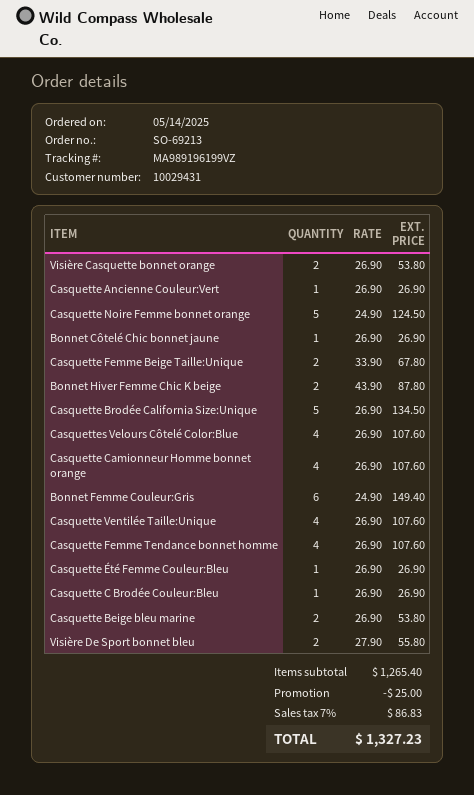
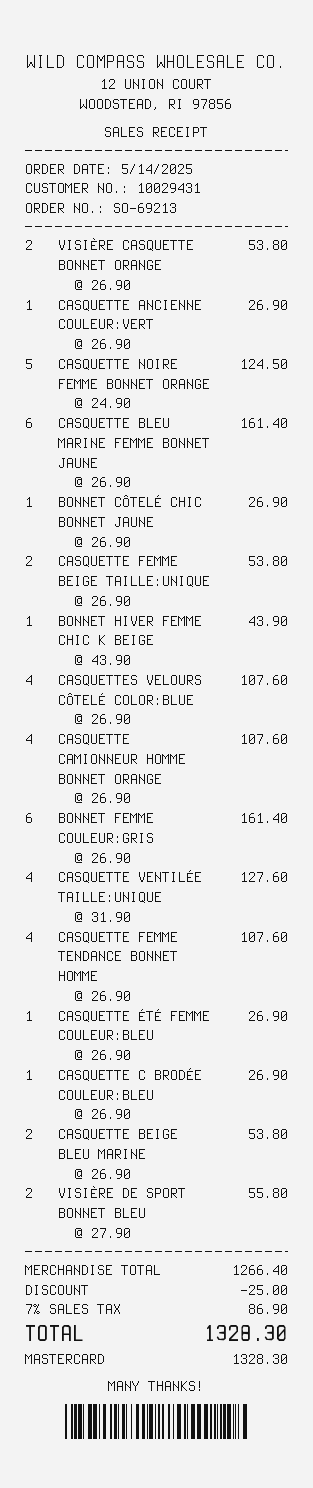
Casquette Femme Beige Taille:Unique: 2 x 33.90 = 67.80 -> 2 x 26.90 = 53.80
Bonnet Hiver Femme Chic K beige: 2 x 43.90 = 87.80 -> 1 x 43.90 = 43.90
Casquette Brodée California Size:Unique: 5 x 26.90 = 134.50 -> none
Bonnet Femme Couleur:Gris: 6 x 24.90 = 149.40 -> 6 x 26.90 = 161.40
Casquette Ventilée Taille:Unique: 4 x 26.90 = 107.60 -> 4 x 31.90 = 127.60
CASQUETTE BLEU MARINE FEMME BONNET JAUNE: none -> 6 x 26.90 = 161.40
subtotal: 1265.40 -> 1266.40
tax: 7% = 86.83 -> 7% = 86.90
total: 1327.23 -> 1328.30

